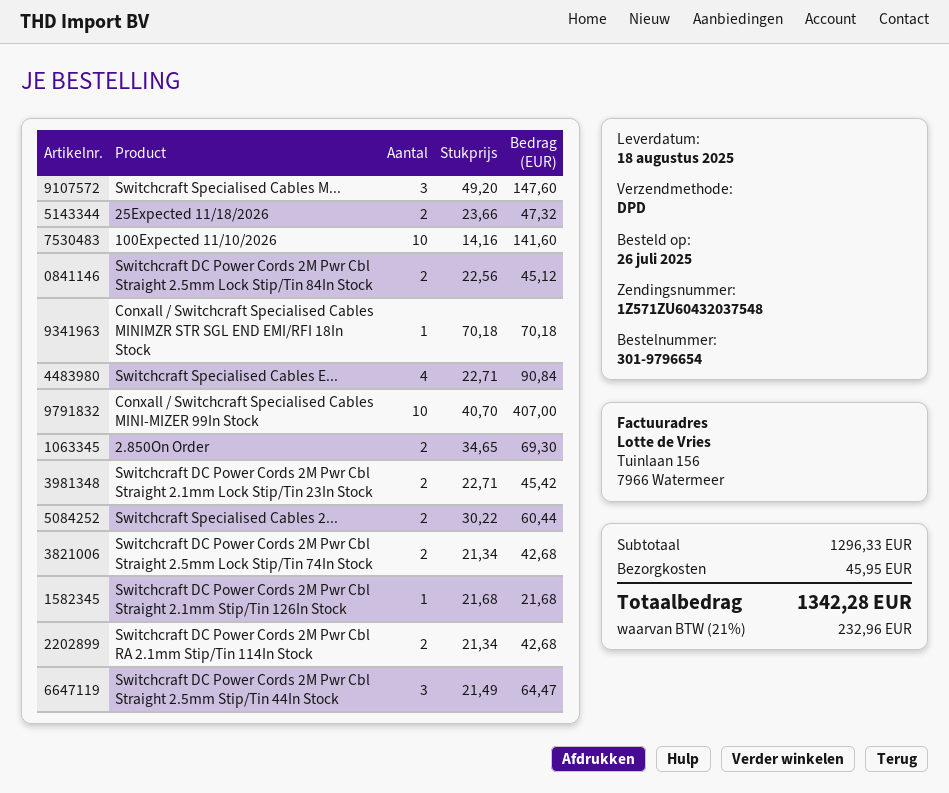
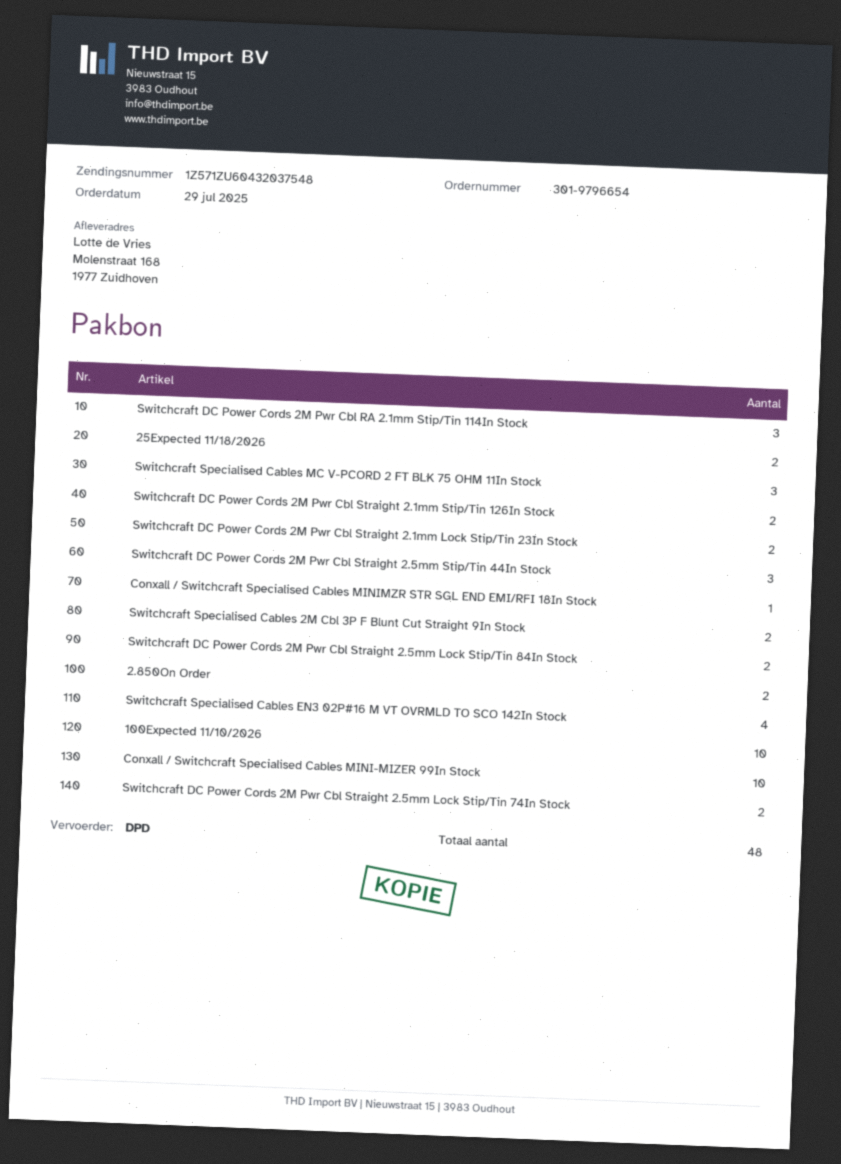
order date: 2025-07-26 -> 2025-07-29
Switchcraft DC Power Cords 2M Pwr Cbl Straight 2.1mm Stip/Tin 126In Stock: 1 -> 2
Switchcraft DC Power Cords 2M Pwr Cbl RA 2.1mm Stip/Tin 114In Stock: 2 -> 3

